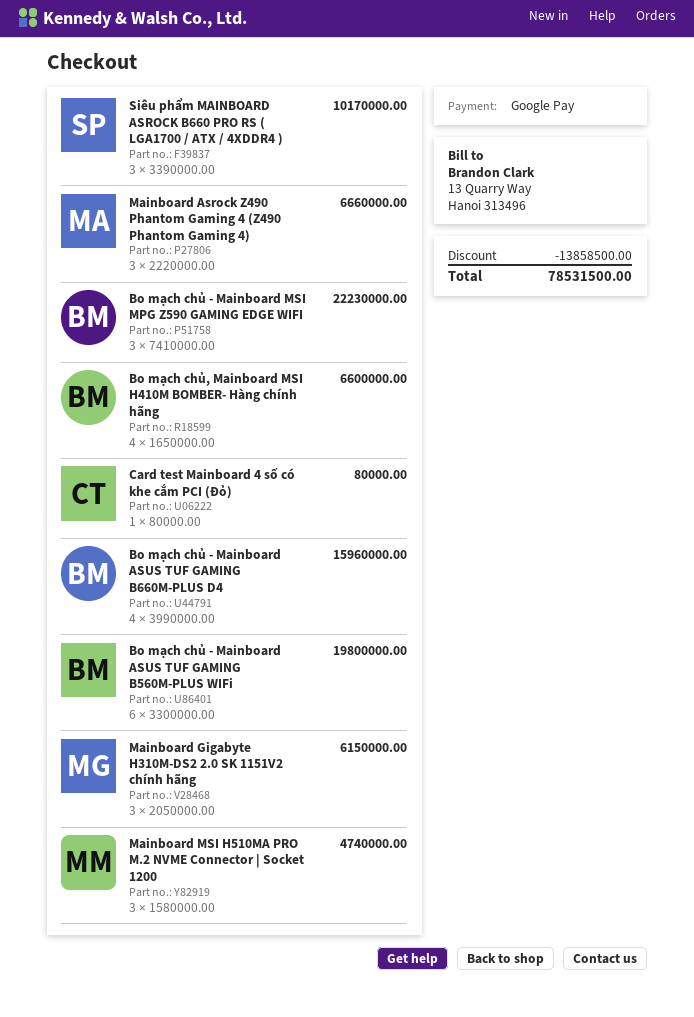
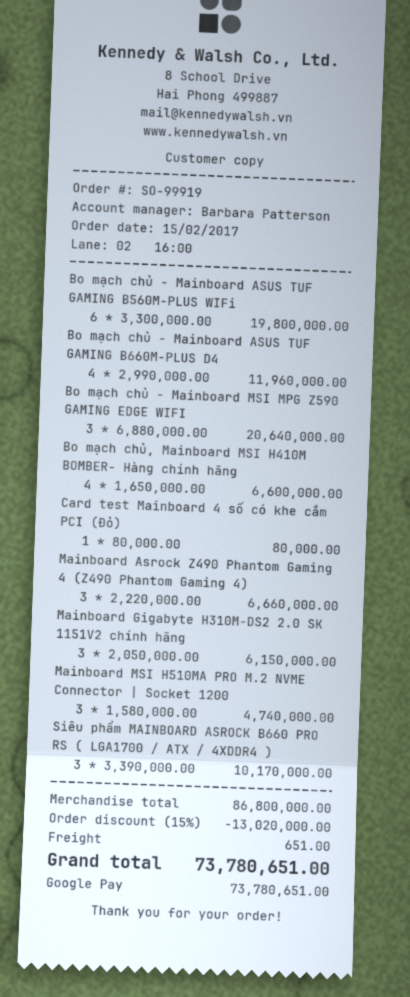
Bo mạch chủ - Mainboard MSI MPG Z590 GAMING EDGE WIFI: 3 x 7410000.00 = 22230000.00 -> 3 x 6880000.00 = 20640000.00
Bo mạch chủ - Mainboard ASUS TUF GAMING B660M-PLUS D4: 4 x 3990000.00 = 15960000.00 -> 4 x 2990000.00 = 11960000.00
discount: 13858500.00 -> 13020000.00
shipping: none -> 651.00
total: 78531500.00 -> 73780651.00

